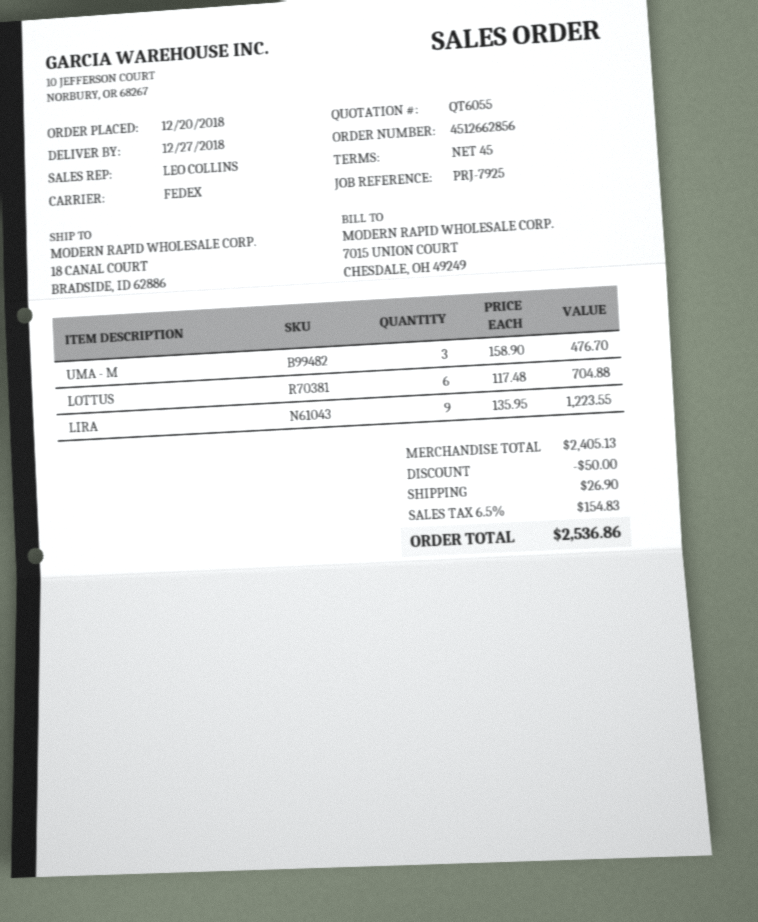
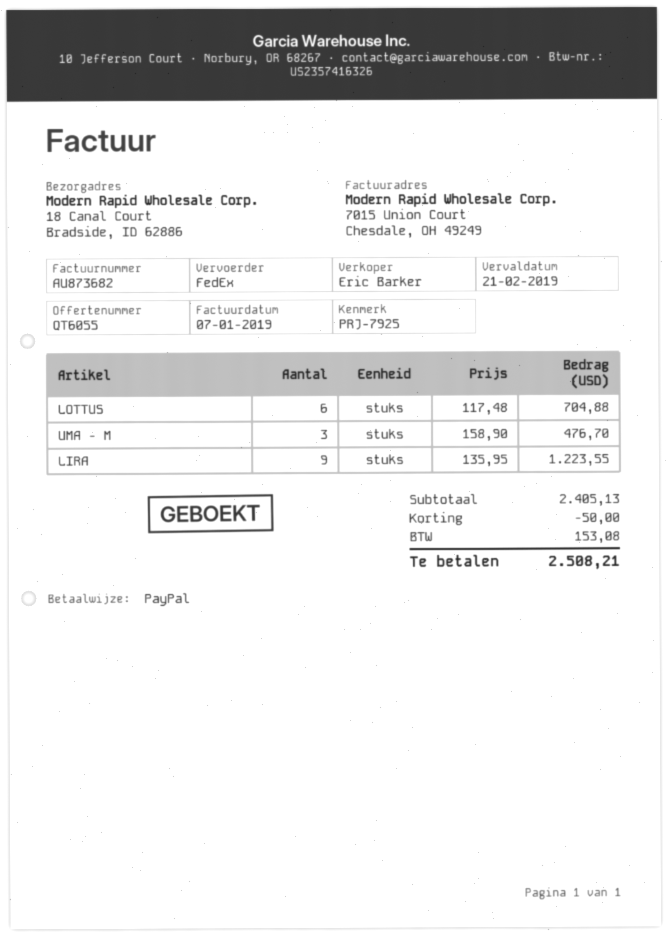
sales rep: LEO COLLINS -> Eric Barker
shipping: 26.90 -> none
tax: 154.83 -> 153.08
total: 2536.86 -> 2508.21

